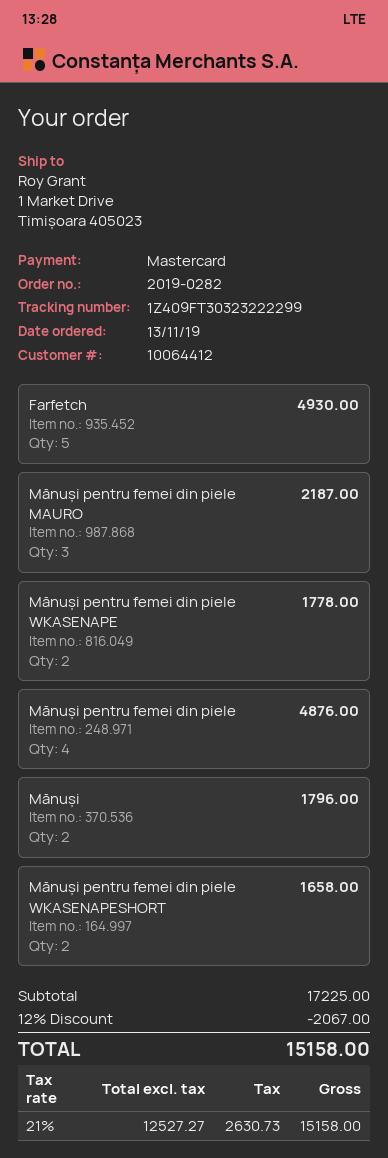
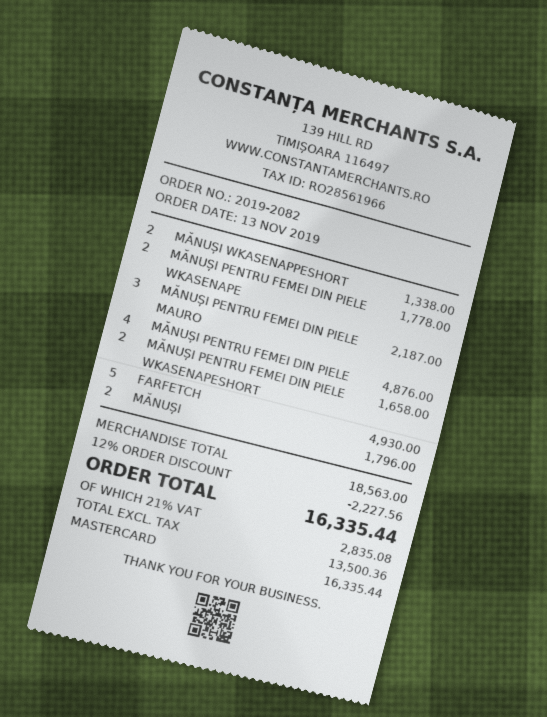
order number: 2019-0282 -> 2019-2082
MĂNUȘI WKASENAPPESHORT: none -> 2 for 1338.00
subtotal: 17225.00 -> 18563.00
discount: 12% = 2067.00 -> 12% = 2227.56
net: 12527.27 -> 13500.36
tax: 21% = 2630.73 -> 21% = 2835.08
total: 15158.00 -> 16335.44

